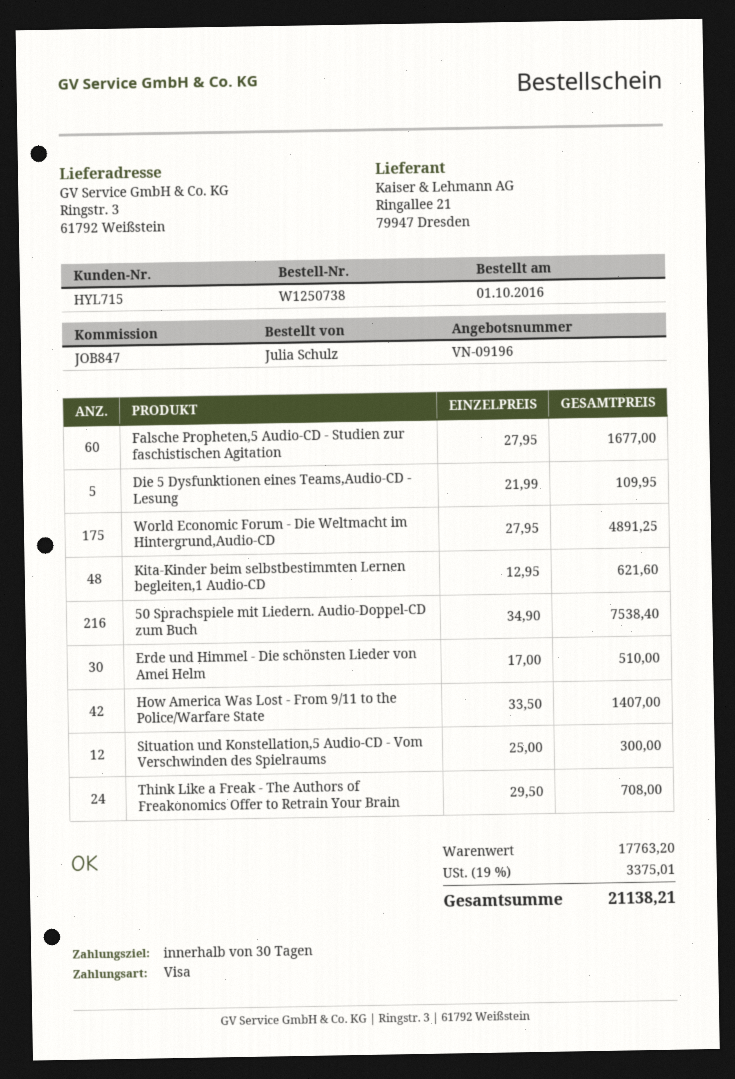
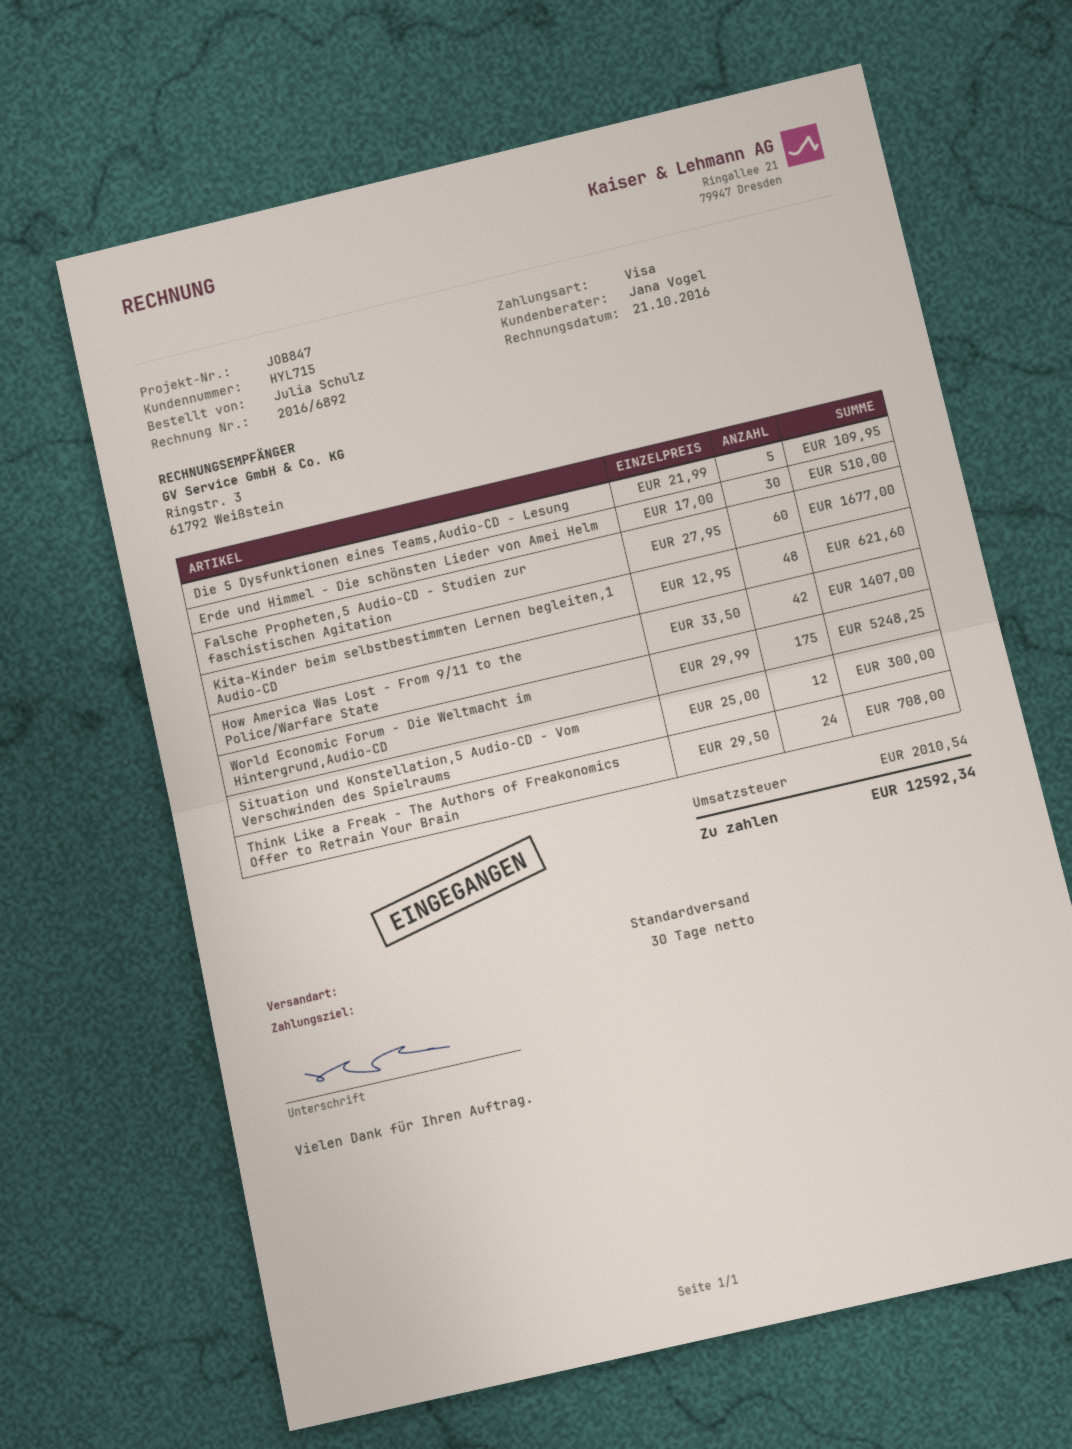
World Economic Forum - Die Weltmacht im Hintergrund,Audio-CD: 175 x 27.95 = 4891.25 -> 175 x 29.99 = 5248.25
50 Sprachspiele mit Liedern. Audio-Doppel-CD zum Buch: 216 x 34.90 = 7538.40 -> none
tax: 3375.01 -> 2010.54
total: 21138.21 -> 12592.34

